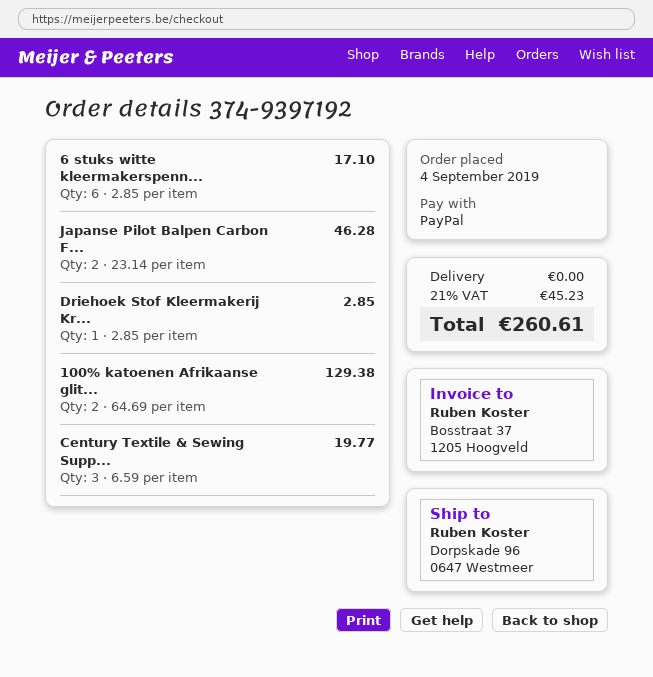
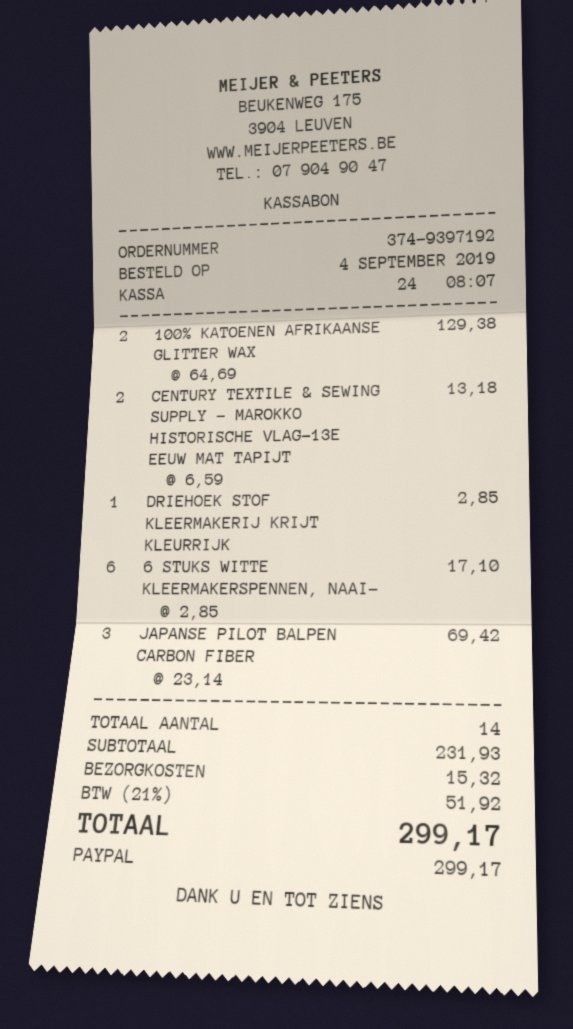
Japanse Pilot Balpen Carbon F...: 2 x 23.14 = 46.28 -> 3 x 23.14 = 69.42
Century Textile & Sewing Supp...: 3 x 6.59 = 19.77 -> 2 x 6.59 = 13.18
shipping: 0.00 -> 15.32
tax: 21% = 45.23 -> 21% = 51.92
total: 260.61 -> 299.17

